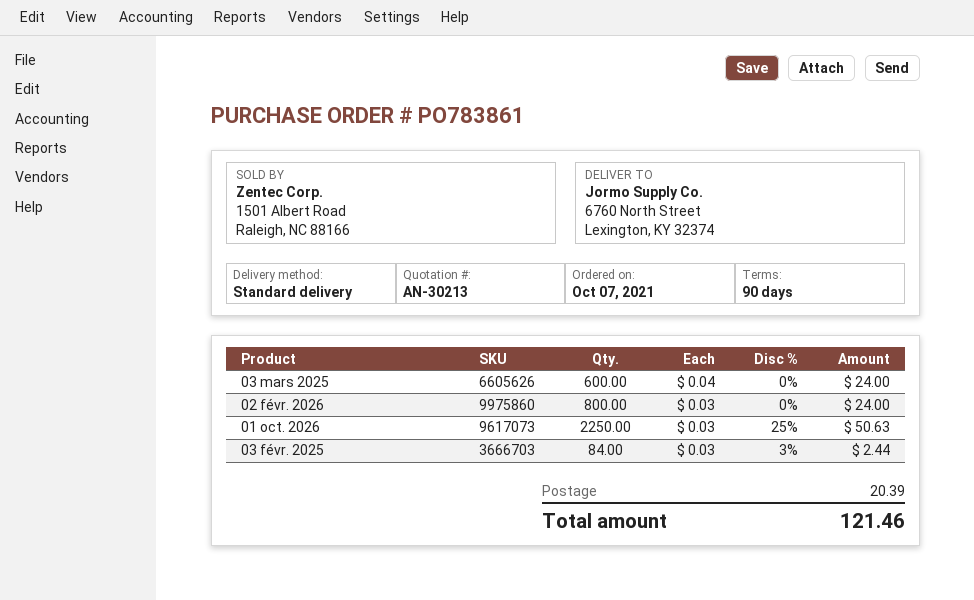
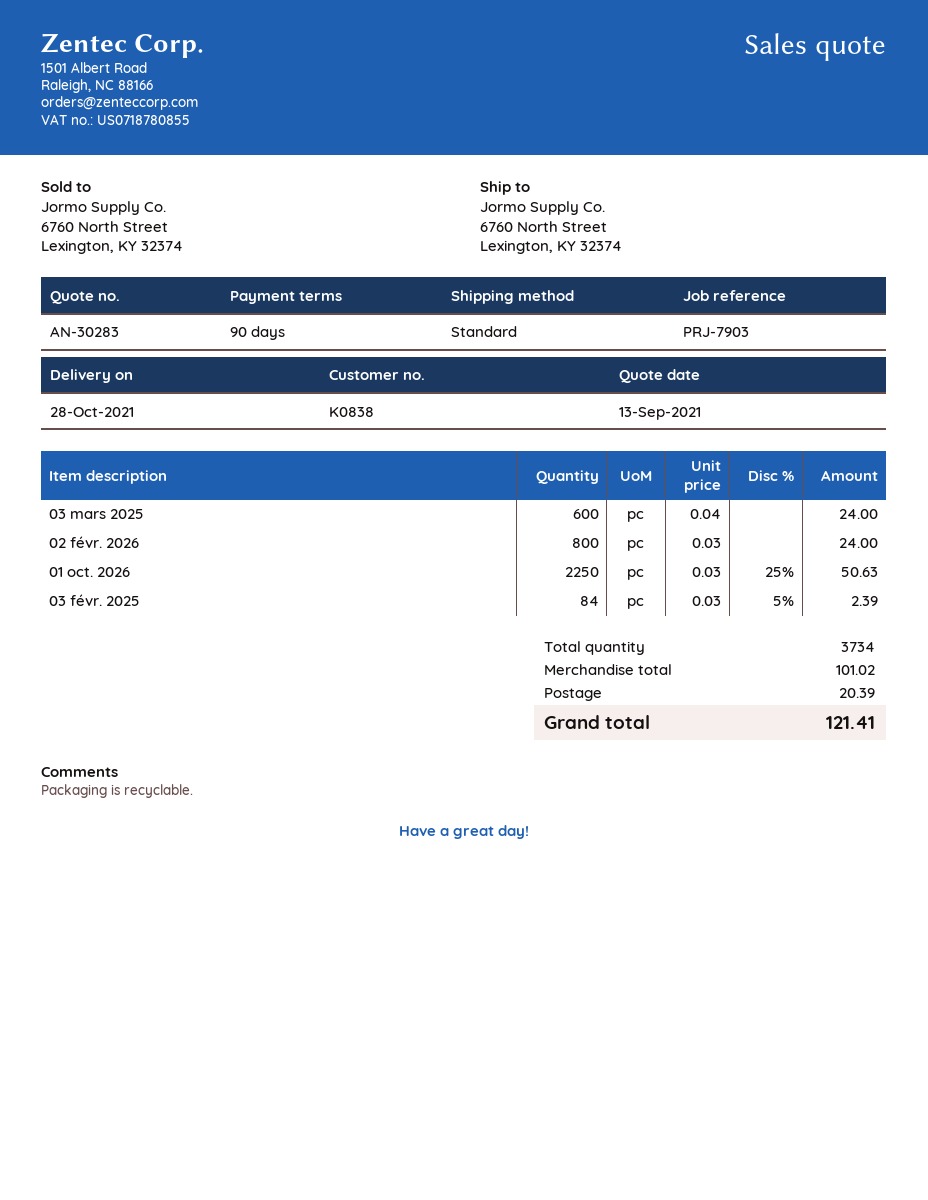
quote number: AN-30213 -> AN-30283
03 févr. 2025: 84 x 0.03 - 3% = 2.44 -> 84 x 0.03 - 5% = 2.39
total: 121.46 -> 121.41

